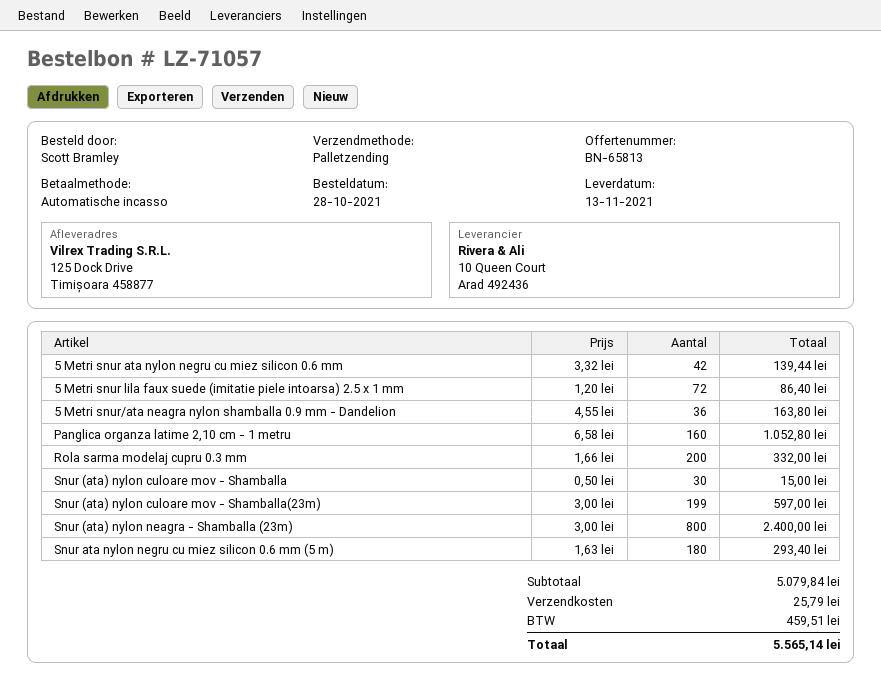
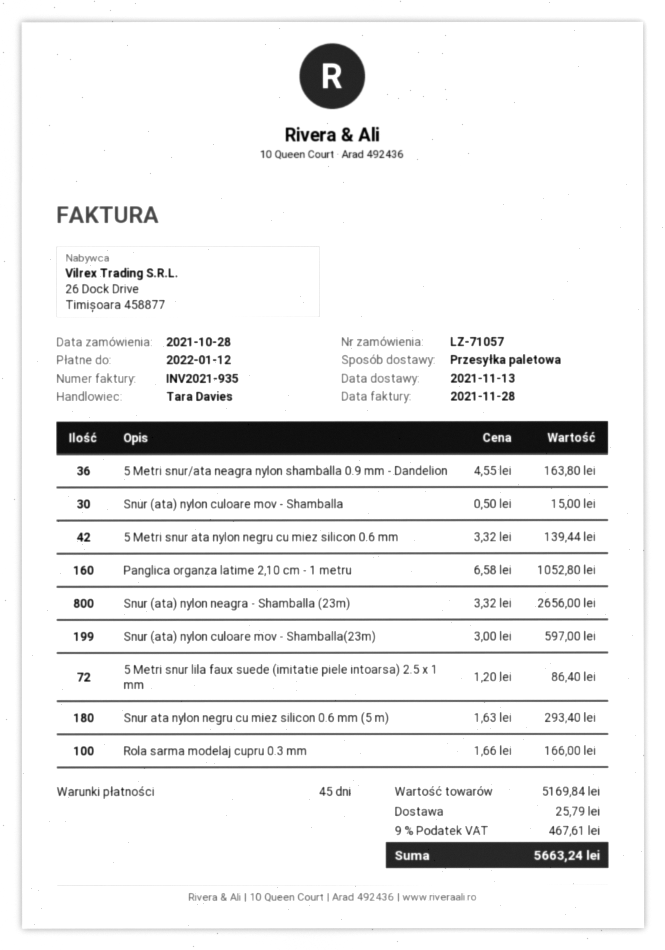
Rola sarma modelaj cupru 0.3 mm: 200 x 1.66 = 332.00 -> 100 x 1.66 = 166.00
Snur (ata) nylon neagra - Shamballa (23m): 800 x 3.00 = 2400.00 -> 800 x 3.32 = 2656.00
subtotal: 5079.84 -> 5169.84
tax: 459.51 -> 467.61
total: 5565.14 -> 5663.24

